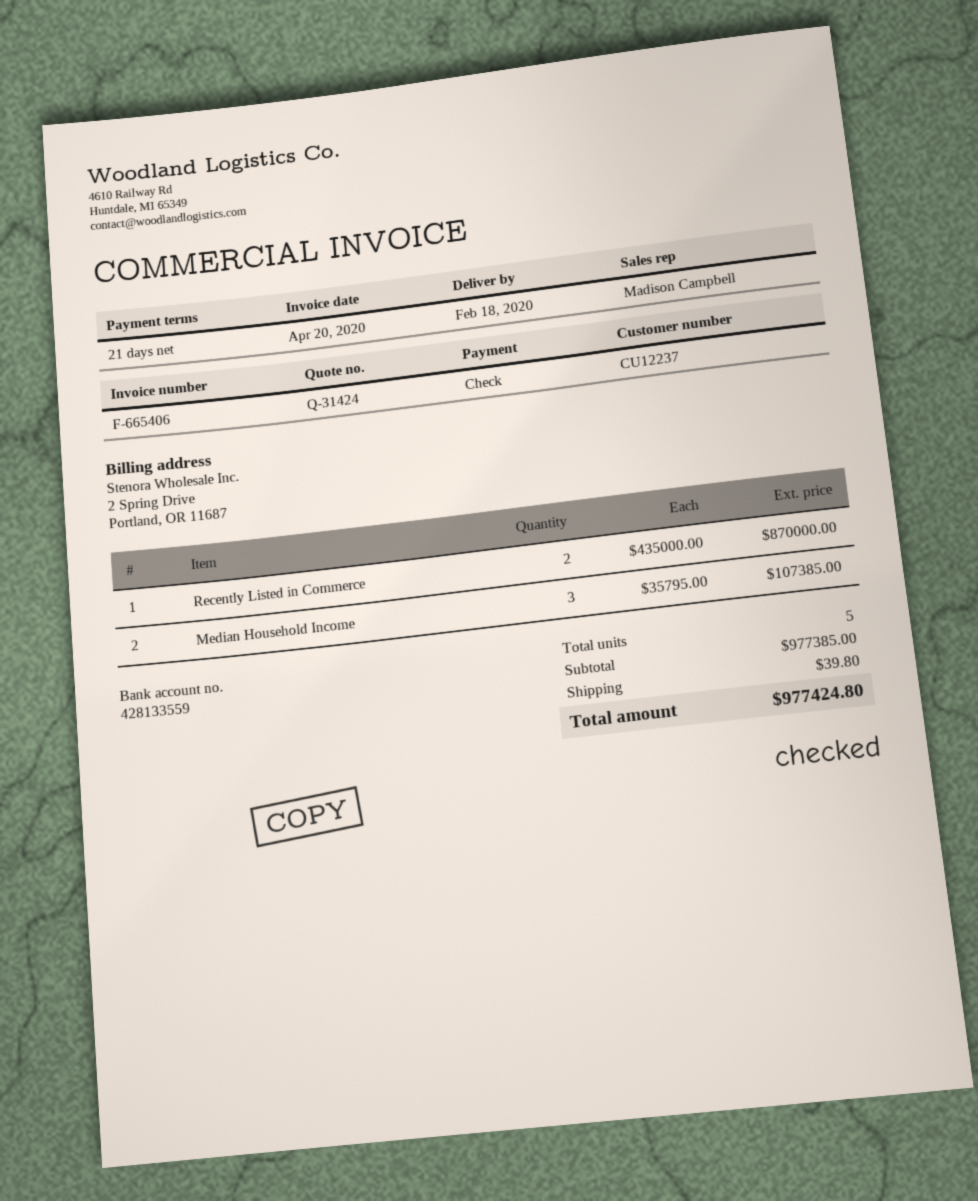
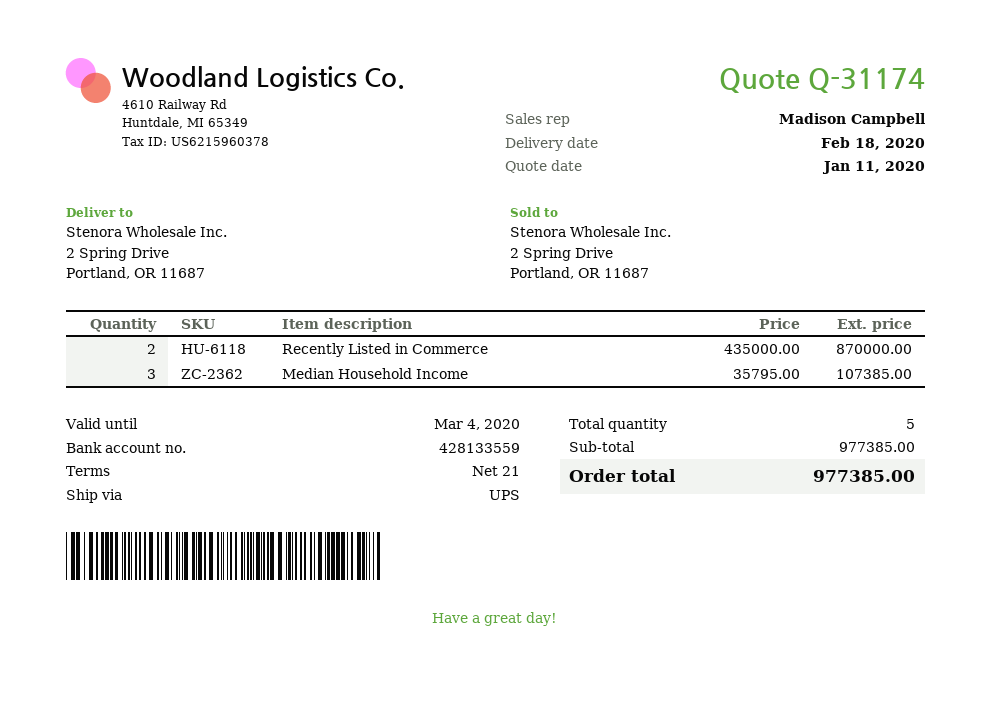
quote number: Q-31424 -> Q-31174
shipping: 39.80 -> none
total: 977424.80 -> 977385.00

